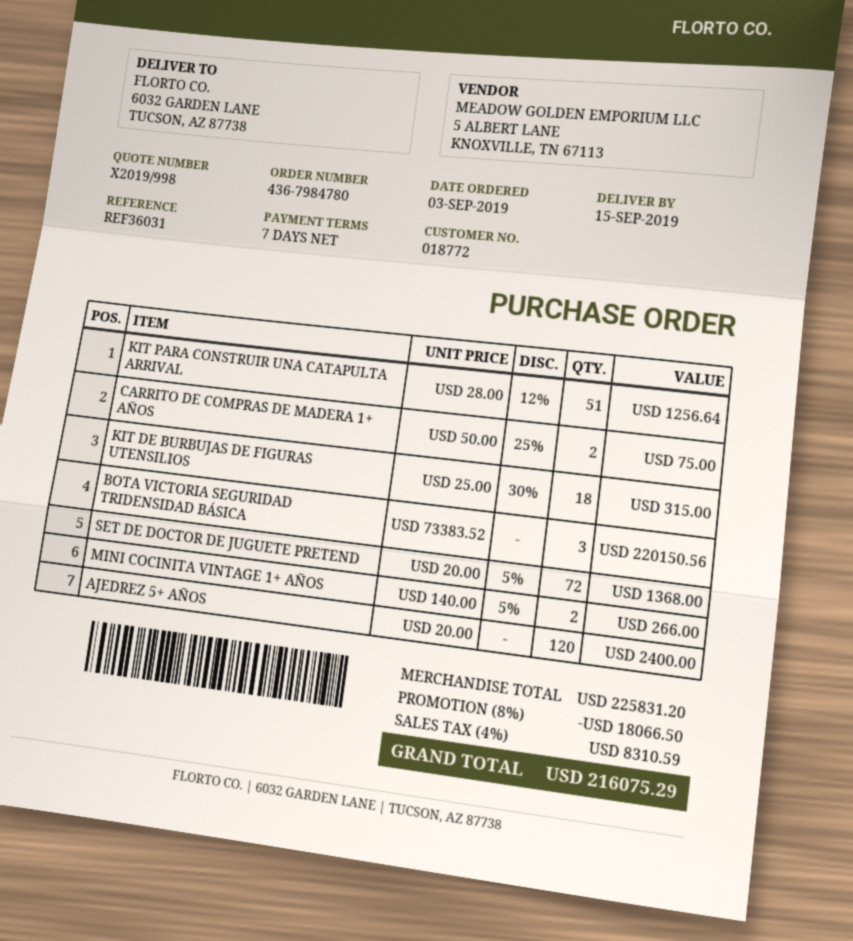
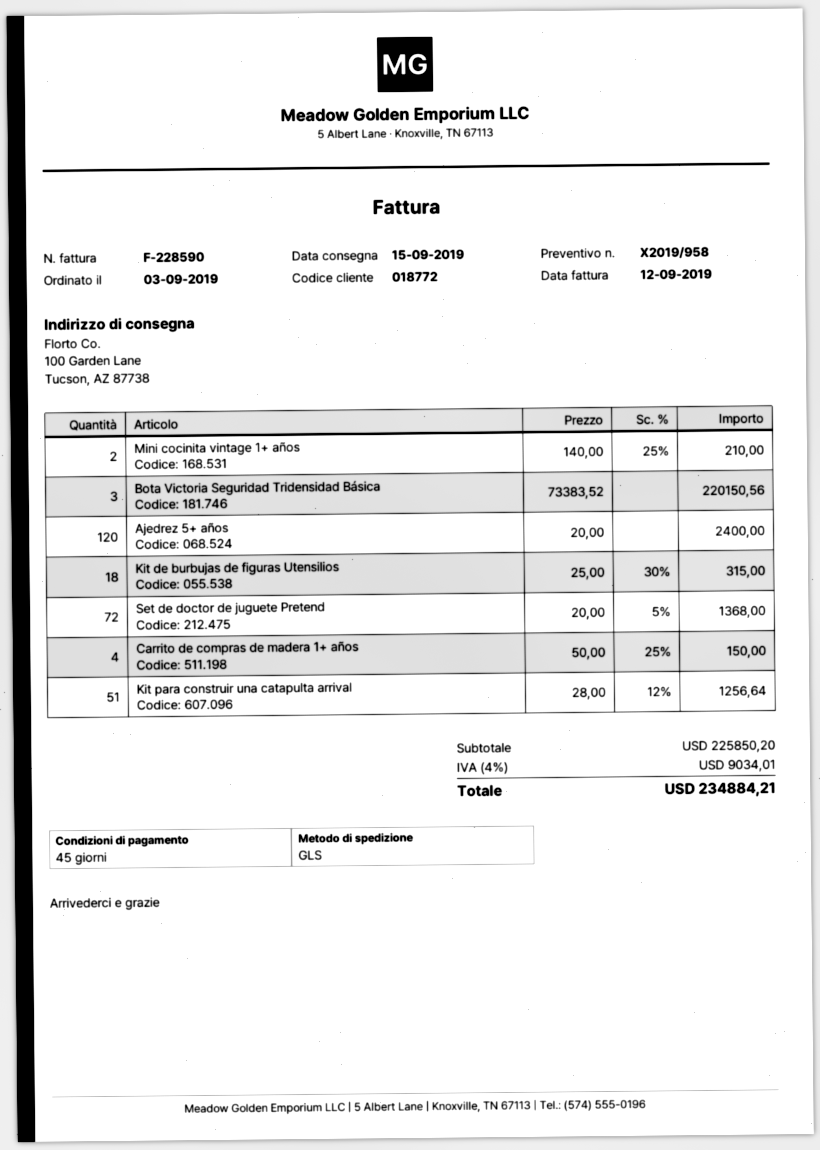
quote number: X2019/998 -> X2019/958
payment terms: 7 days -> 45 days
ship to: 6032 GARDEN LANE, TUCSON, AZ 87738 -> 100 Garden Lane, Tucson, AZ 87738
CARRITO DE COMPRAS DE MADERA 1+ AÑOS: 2 x 50.00 - 25% = 75.00 -> 4 x 50.00 - 25% = 150.00
MINI COCINITA VINTAGE 1+ AÑOS: 2 x 140.00 - 5% = 266.00 -> 2 x 140.00 - 25% = 210.00
subtotal: 225831.20 -> 225850.20
discount: 8% = 18066.50 -> none
tax: 4% = 8310.59 -> 4% = 9034.01
total: 216075.29 -> 234884.21

